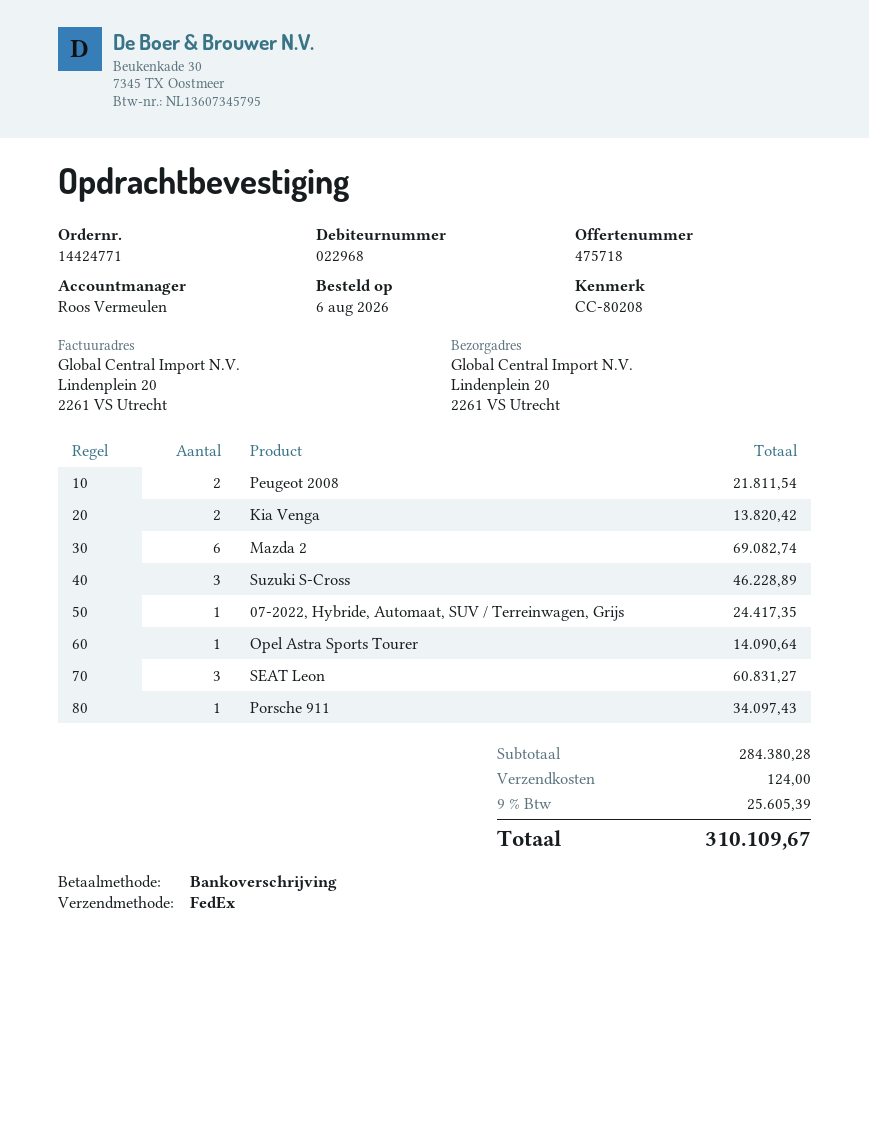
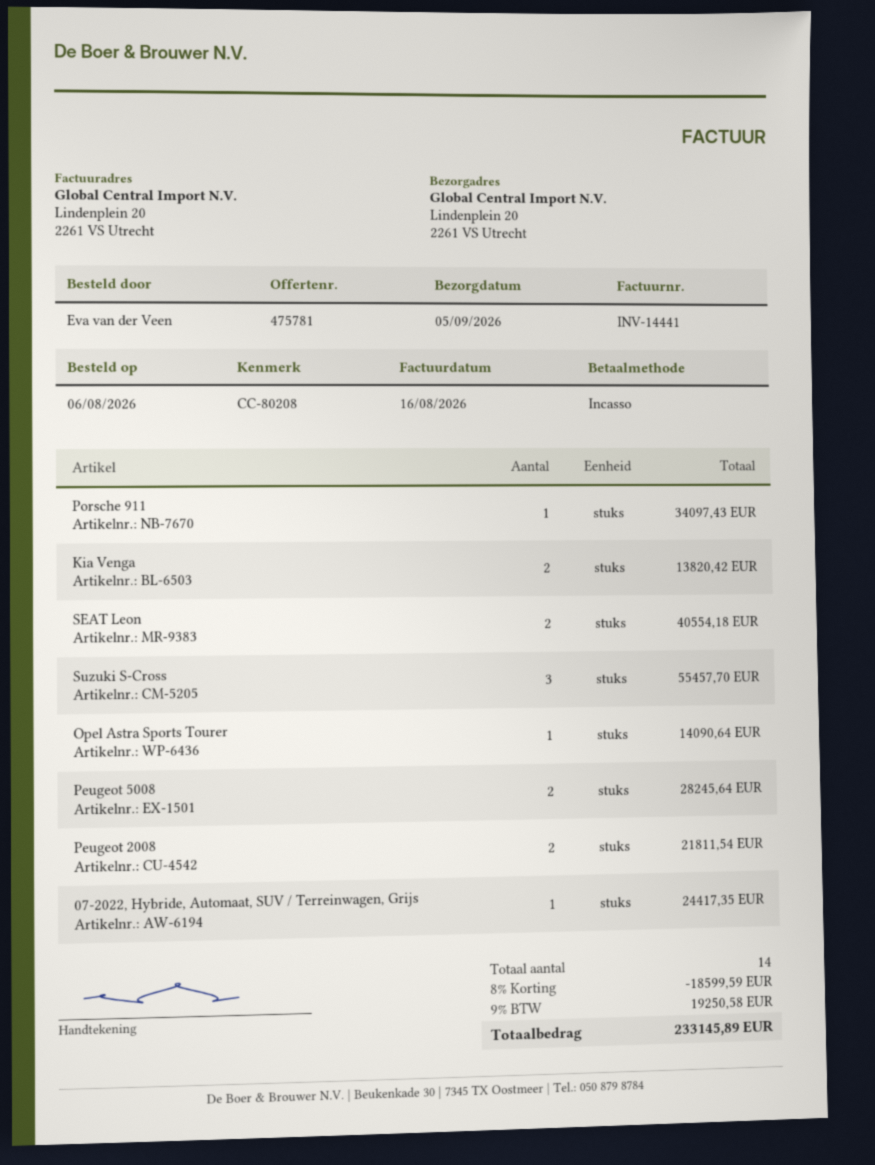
quote number: 475718 -> 475781
payment method: bank transfer -> direct debit
Mazda 2: 6 for 69082.74 -> none
Suzuki S-Cross: 3 for 46228.89 -> 3 for 55457.70
SEAT Leon: 3 for 60831.27 -> 2 for 40554.18
Peugeot 5008: none -> 2 for 28245.64
discount: none -> 8% = 18599.59
shipping: 124.00 -> none
tax: 9% = 25605.39 -> 9% = 19250.58
total: 310109.67 -> 233145.89

